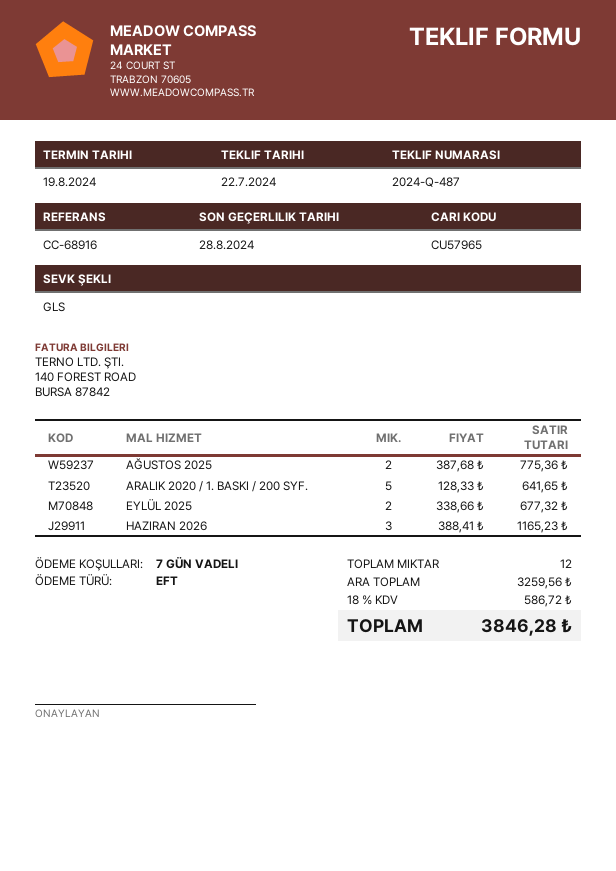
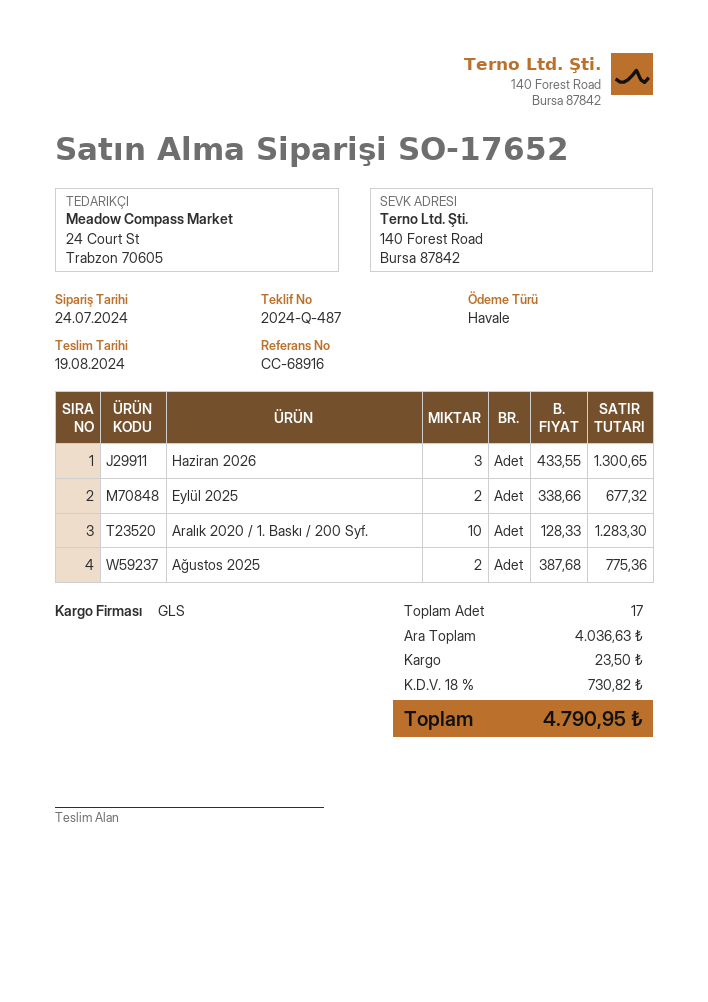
ARALIK 2020 / 1. BASKI / 200 SYF.: 5 x 128.33 = 641.65 -> 10 x 128.33 = 1283.30
HAZIRAN 2026: 3 x 388.41 = 1165.23 -> 3 x 433.55 = 1300.65
total quantity: 12 -> 17
subtotal: 3259.56 -> 4036.63
shipping: none -> 23.50
tax: 18% = 586.72 -> 18% = 730.82
total: 3846.28 -> 4790.95

